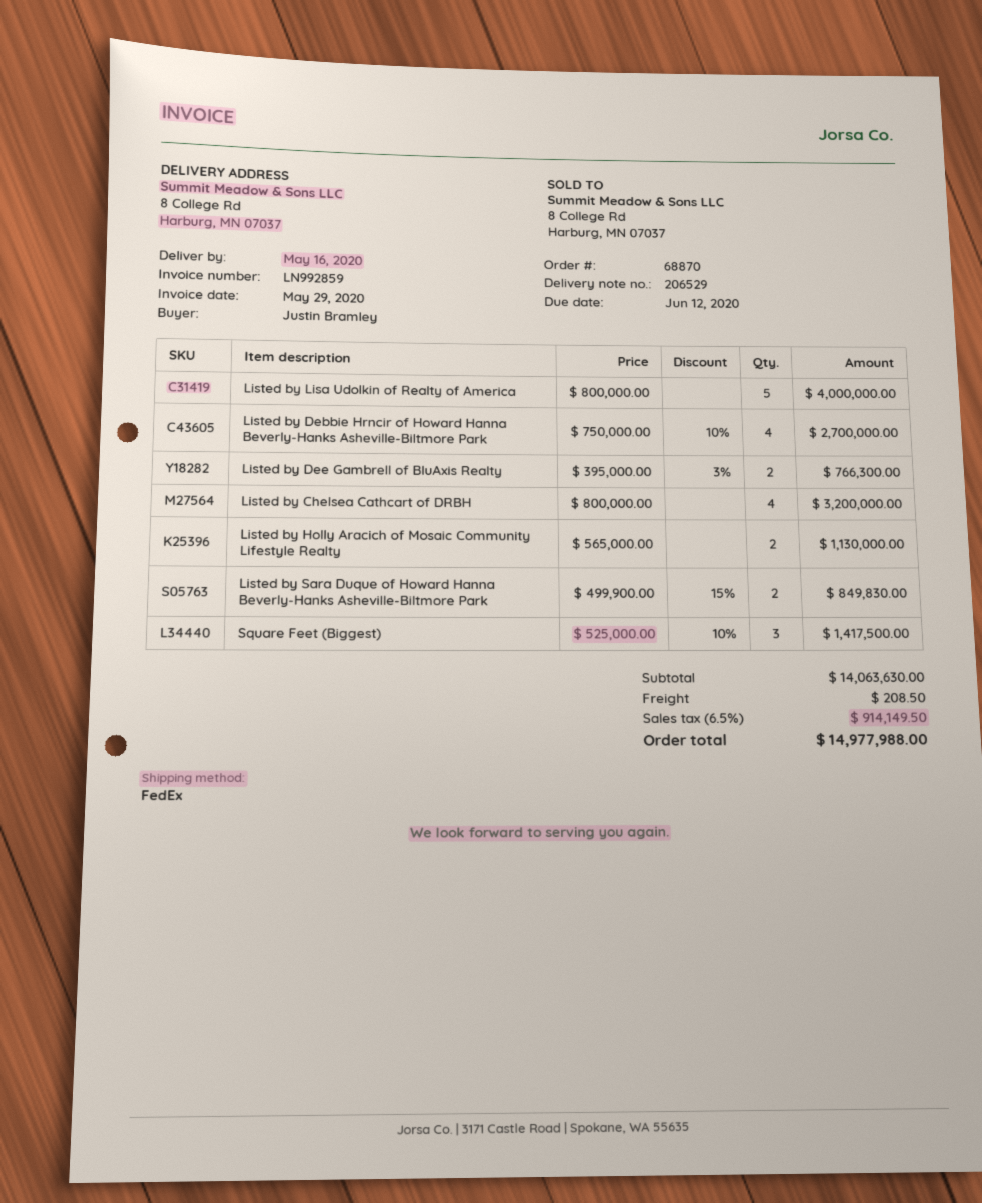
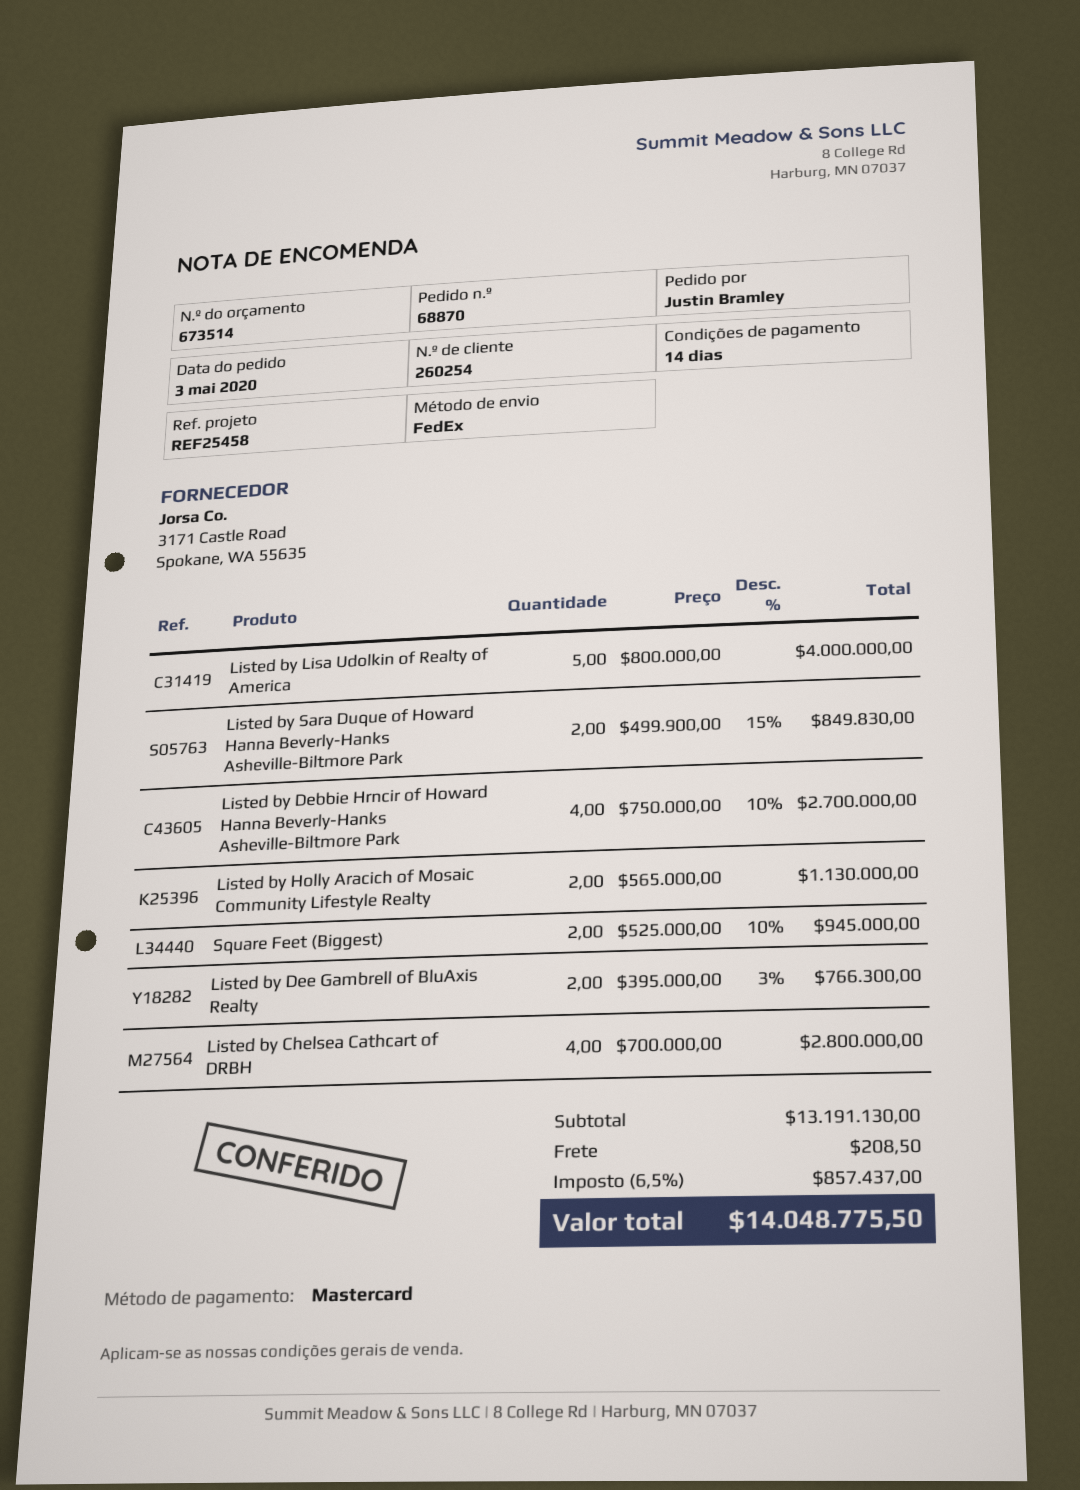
Listed by Chelsea Cathcart of DRBH: 4 x 800000.00 = 3200000.00 -> 4 x 700000.00 = 2800000.00
Square Feet (Biggest): 3 x 525000.00 - 10% = 1417500.00 -> 2 x 525000.00 - 10% = 945000.00
subtotal: 14063630.00 -> 13191130.00
tax: 6.5% = 914149.50 -> 6.5% = 857437.00
total: 14977988.00 -> 14048775.50

